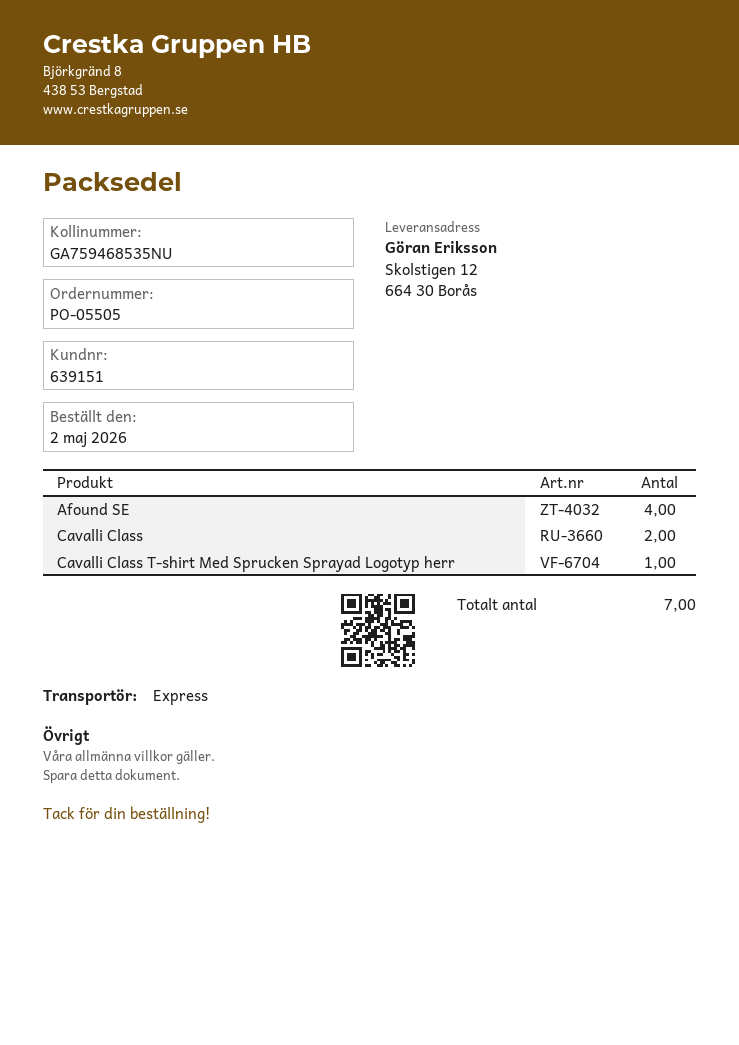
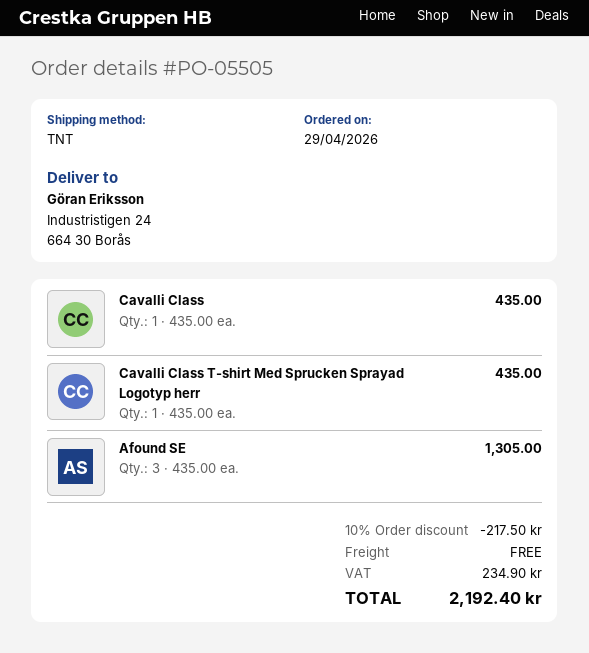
order date: 2026-05-02 -> 2026-04-29
shipping method: express -> TNT
ship to: Skolstigen 12, 664 30 Borås -> Industristigen 24, 664 30 Borås
Afound SE: 4 -> 3
Cavalli Class: 2 -> 1

